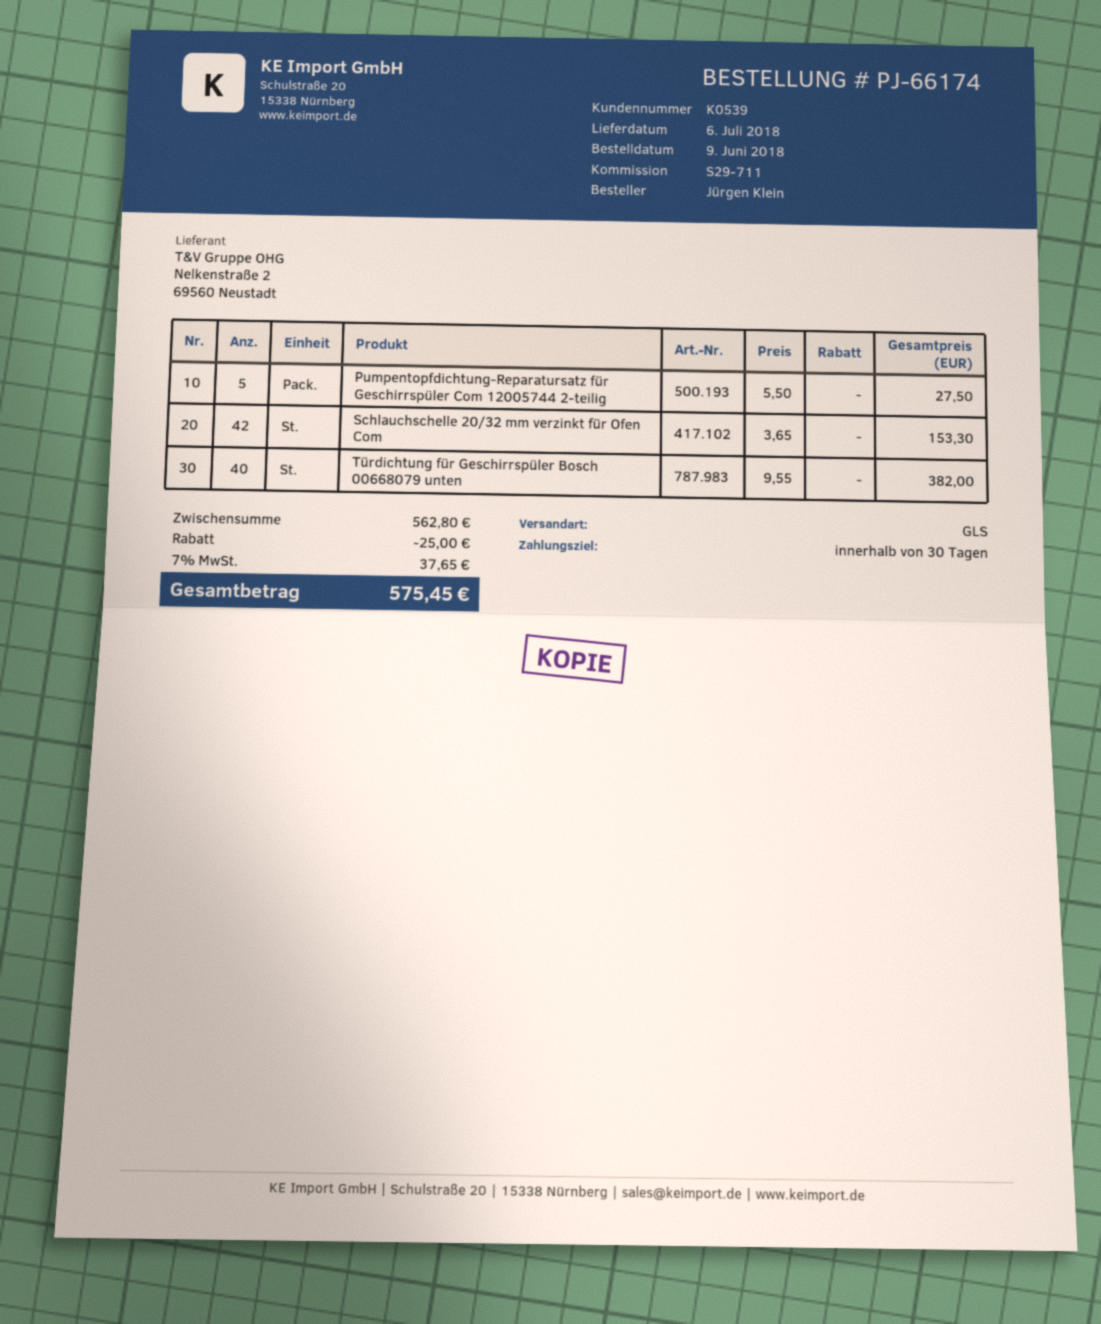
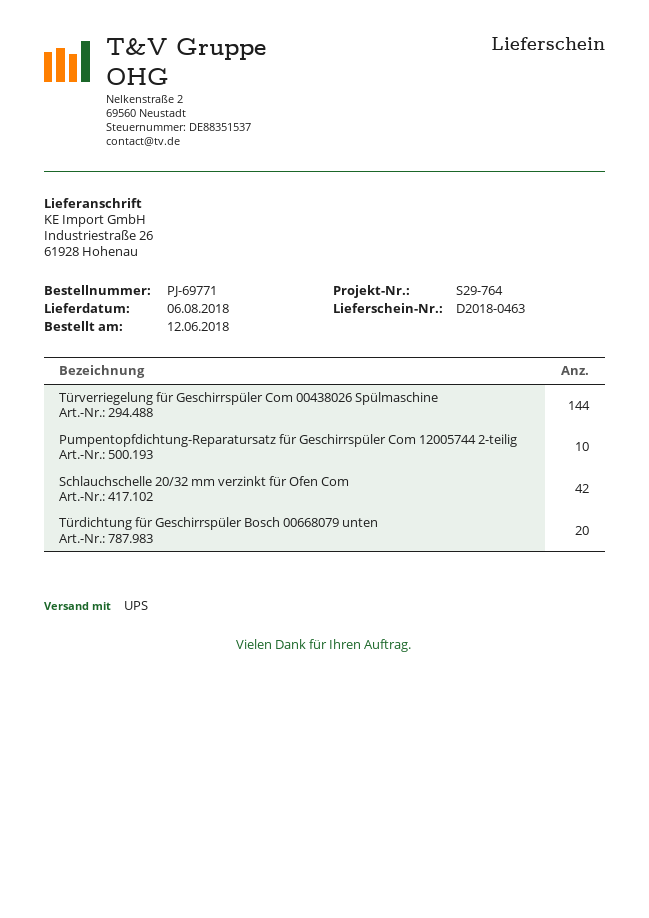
order number: PJ-66174 -> PJ-69771
order date: 2018-06-09 -> 2018-06-12
delivery date: 2018-07-06 -> 2018-08-06
reference: S29-711 -> S29-764
shipping method: GLS -> UPS
Pumpentopfdichtung-Reparatursatz für Geschirrspüler Com 12005744 2-teilig: 5 -> 10
Türdichtung für Geschirrspüler Bosch 00668079 unten: 40 -> 20
Türverriegelung für Geschirrspüler Com 00438026 Spülmaschine: none -> 144

